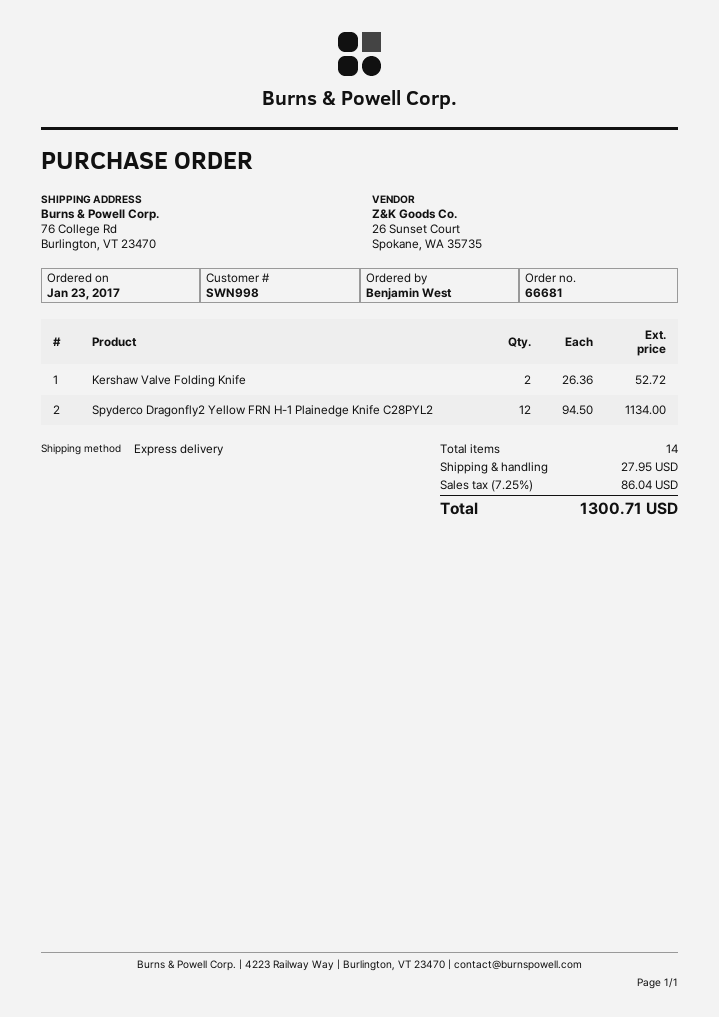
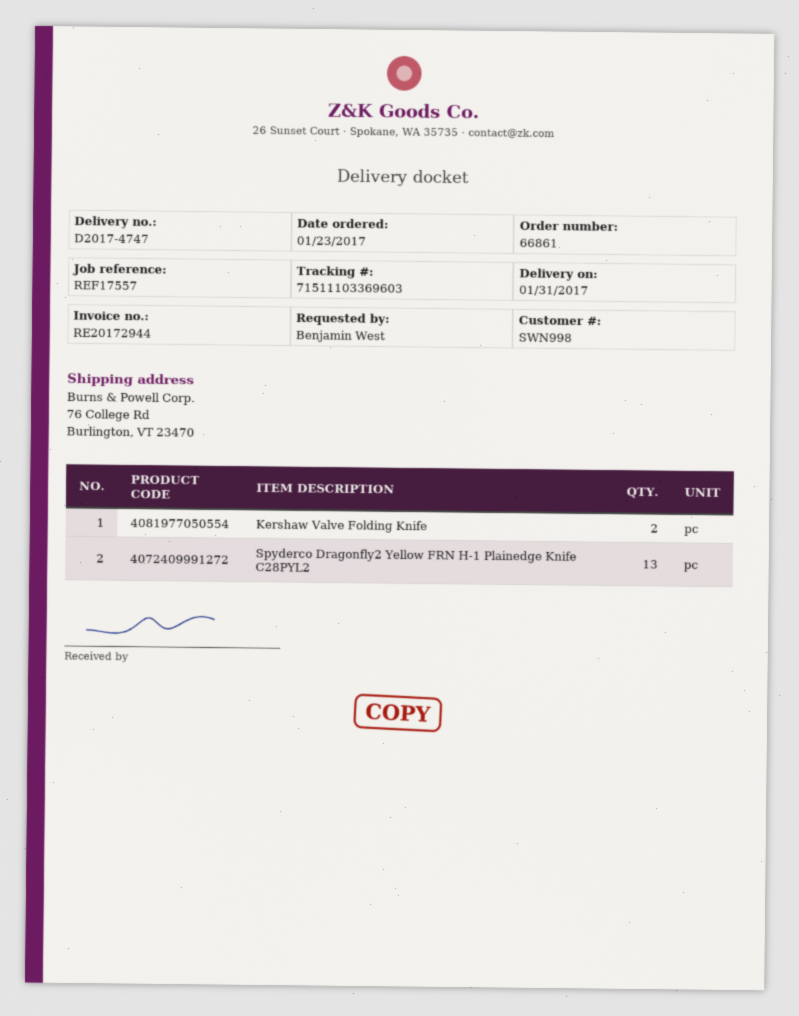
order number: 66681 -> 66861
Spyderco Dragonfly2 Yellow FRN H-1 Plainedge Knife C28PYL2: 12 -> 13

